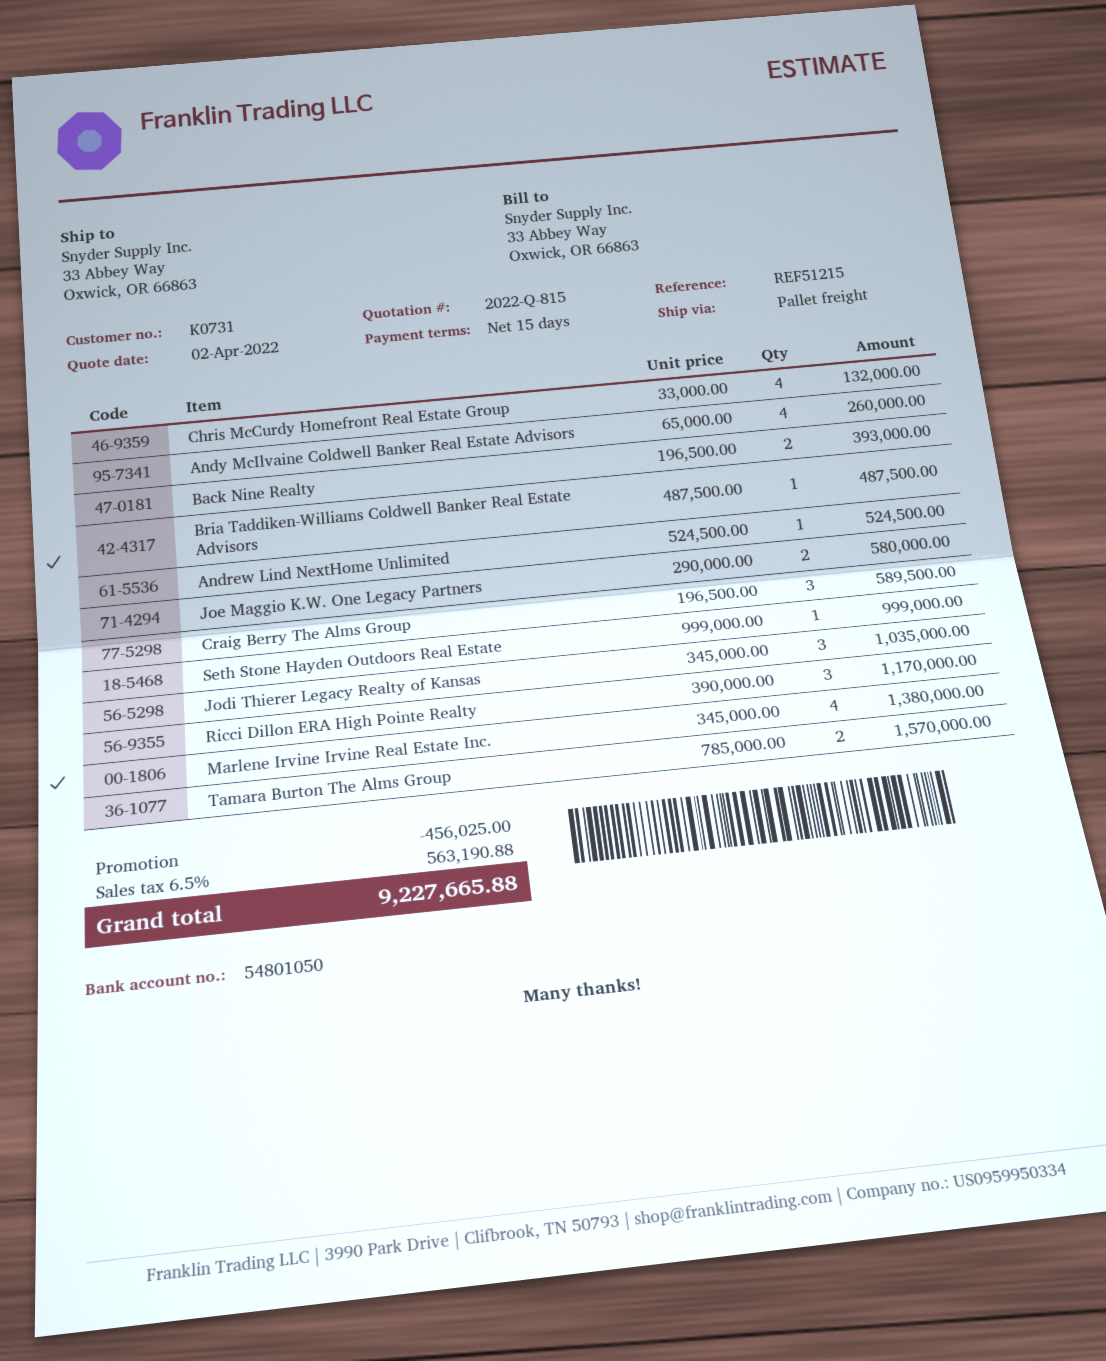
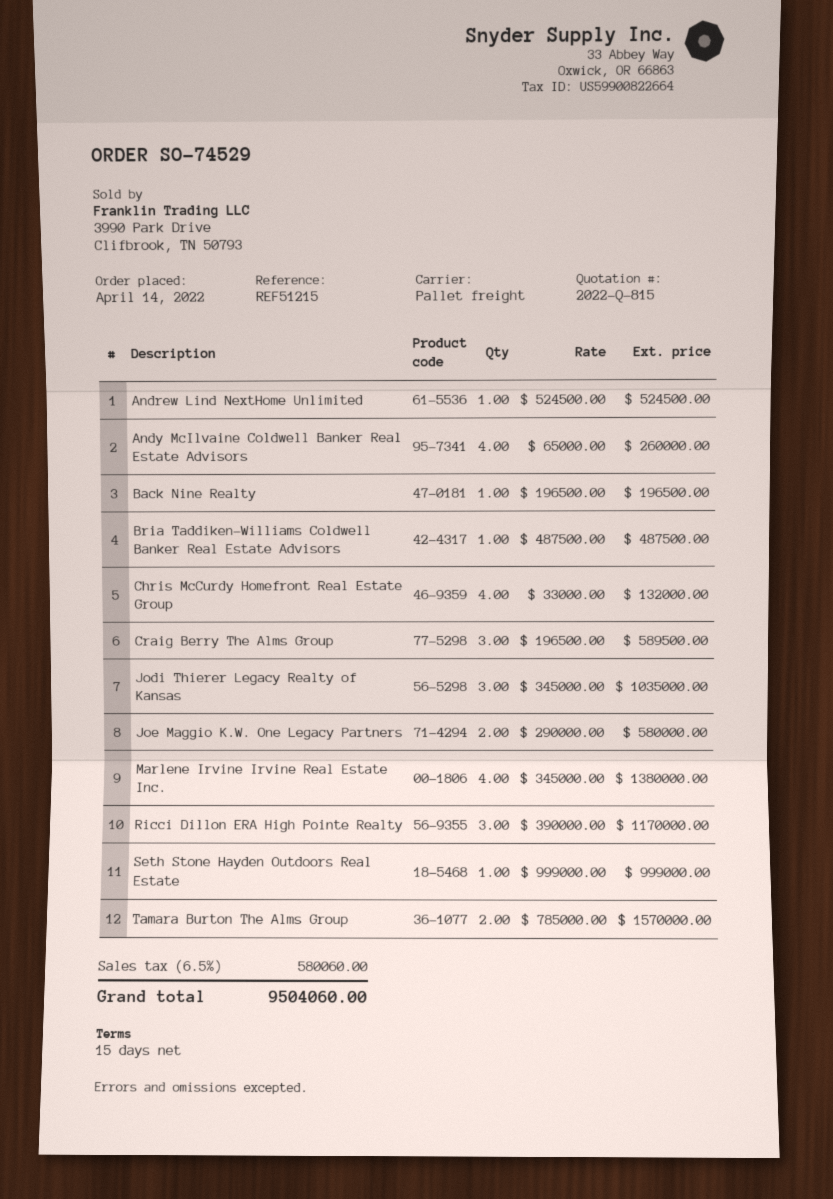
Back Nine Realty: 2 x 196500.00 = 393000.00 -> 1 x 196500.00 = 196500.00
discount: 456025.00 -> none
tax: 6.5% = 563190.88 -> 6.5% = 580060.00
total: 9227665.88 -> 9504060.00

